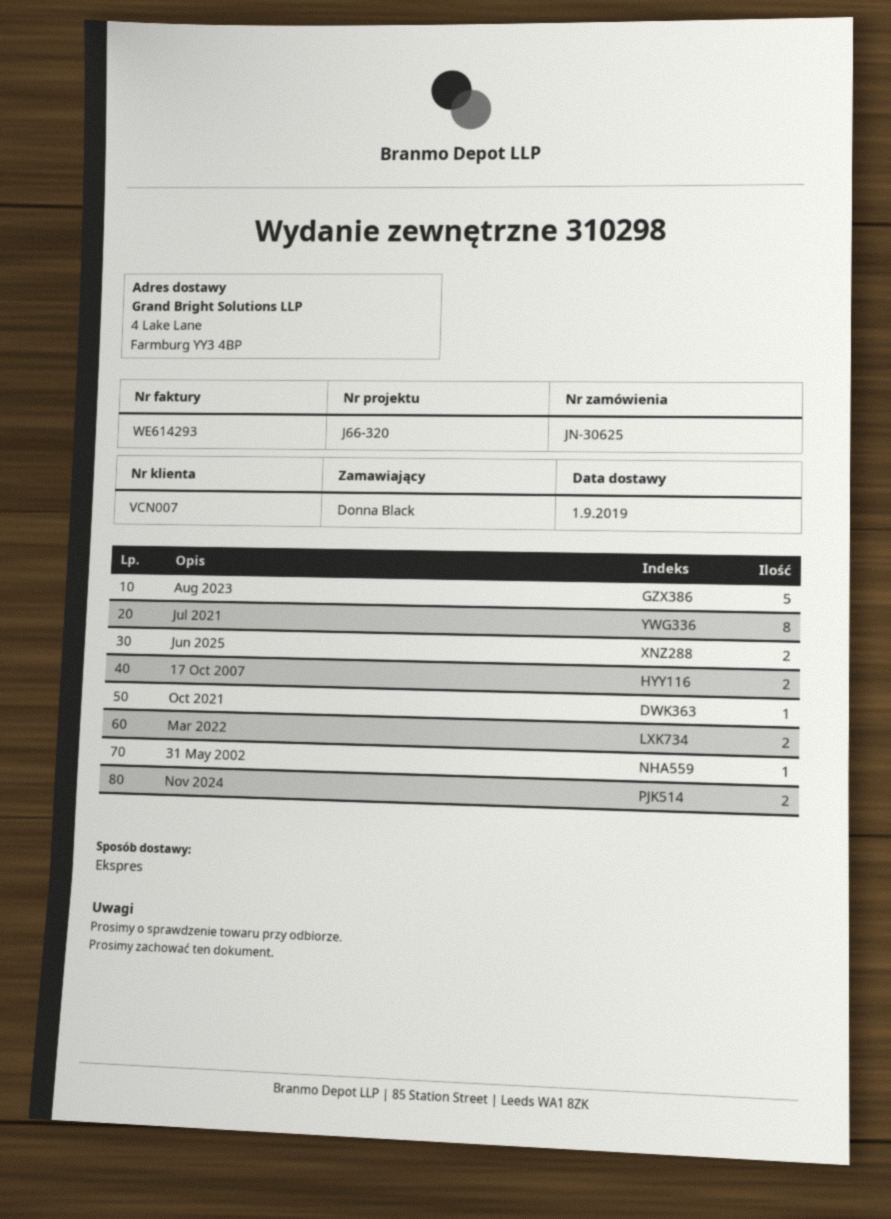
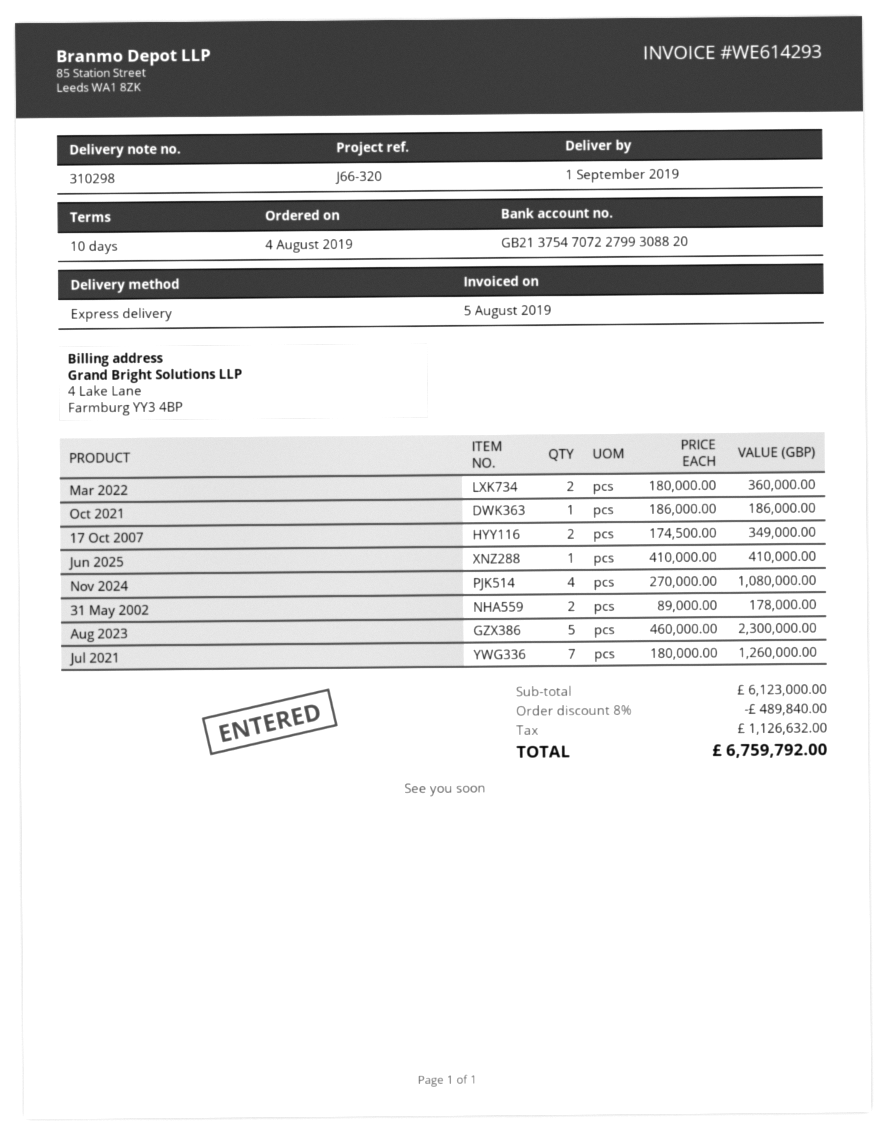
Jul 2021: 8 -> 7
Jun 2025: 2 -> 1
31 May 2002: 1 -> 2
Nov 2024: 2 -> 4

